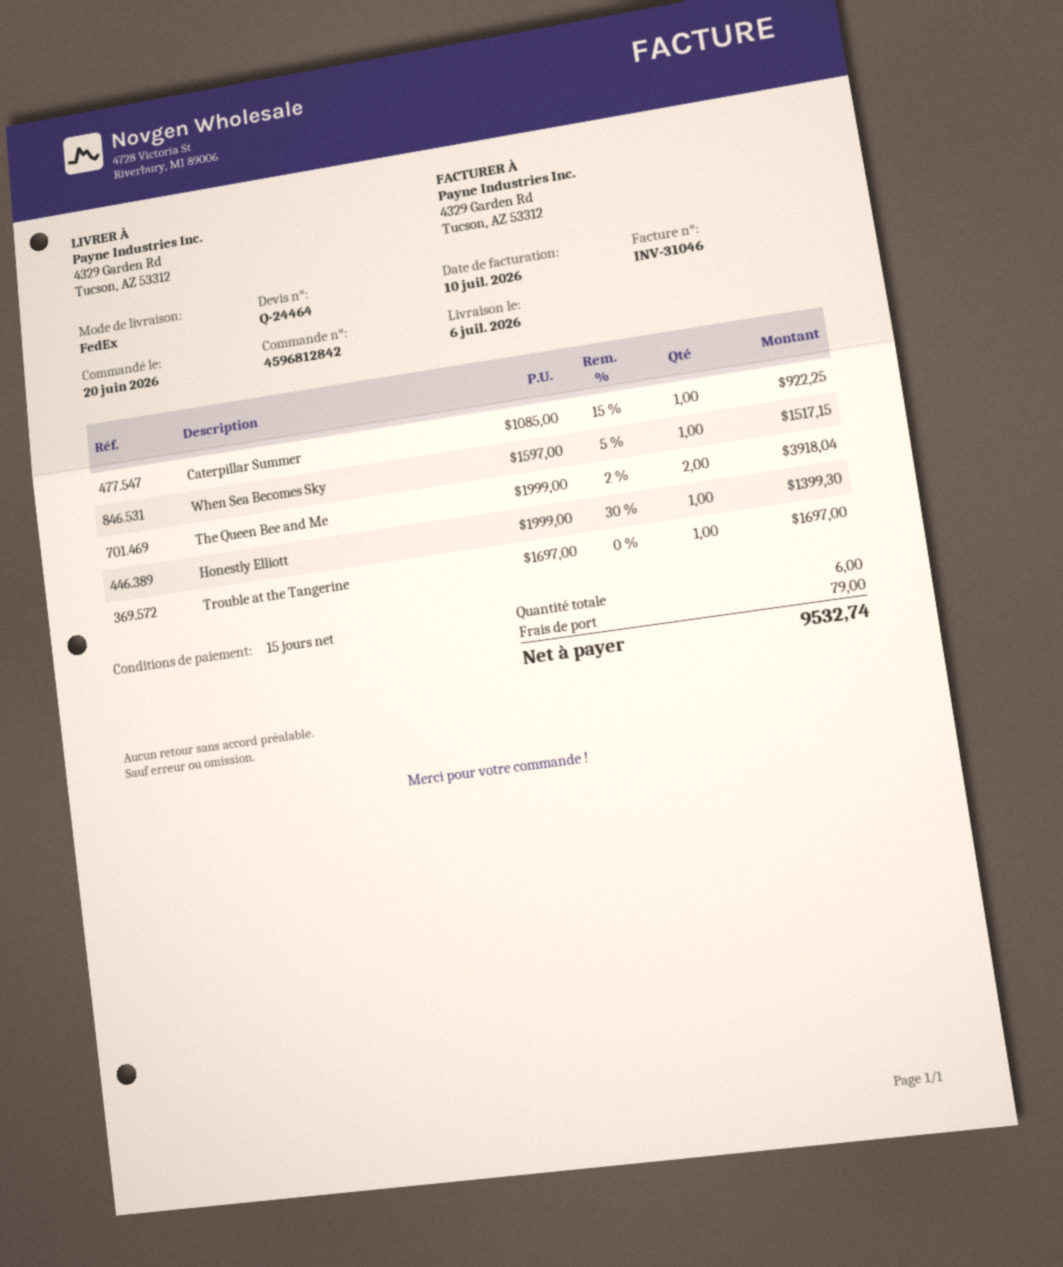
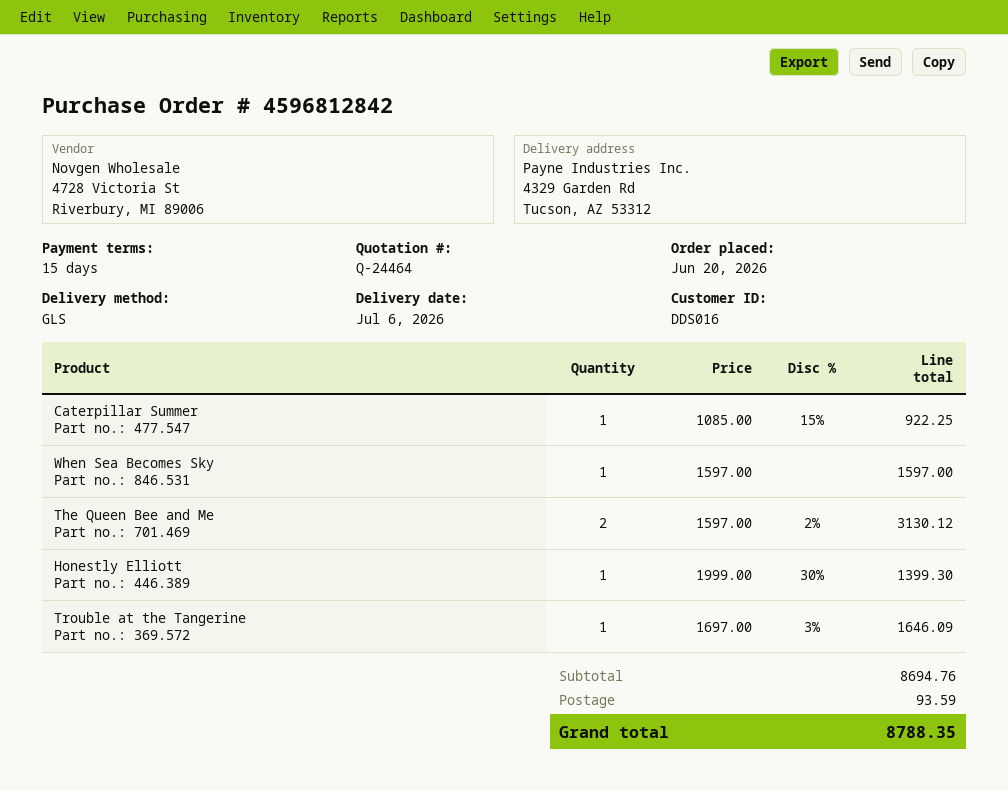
shipping method: FedEx -> GLS
When Sea Becomes Sky: 1 x 1597.00 - 5% = 1517.15 -> 1 x 1597.00 = 1597.00
The Queen Bee and Me: 2 x 1999.00 - 2% = 3918.04 -> 2 x 1597.00 - 2% = 3130.12
Trouble at the Tangerine: 1 x 1697.00 = 1697.00 -> 1 x 1697.00 - 3% = 1646.09
shipping: 79.00 -> 93.59
total: 9532.74 -> 8788.35

